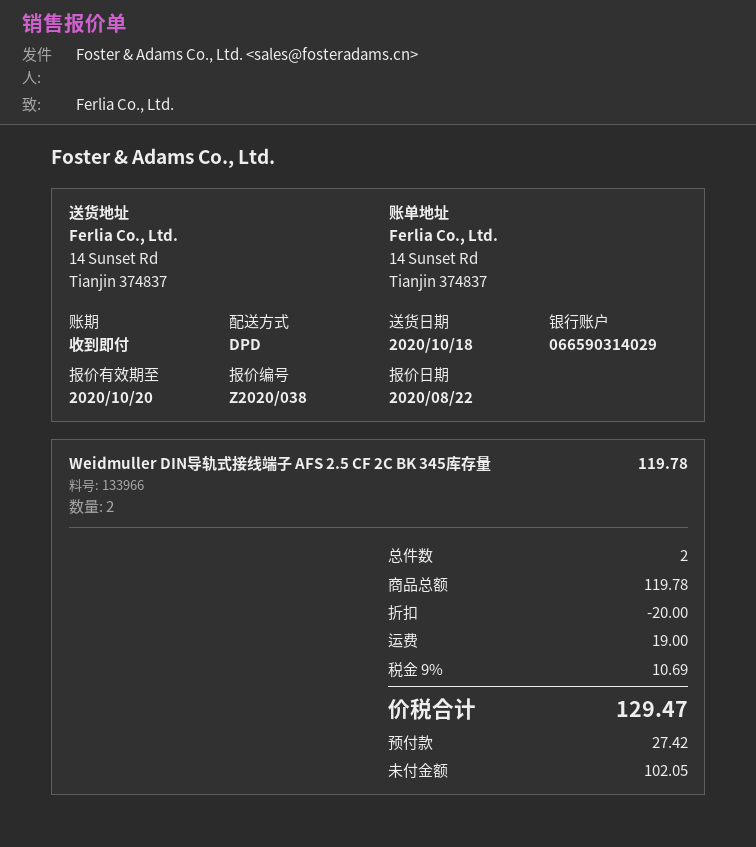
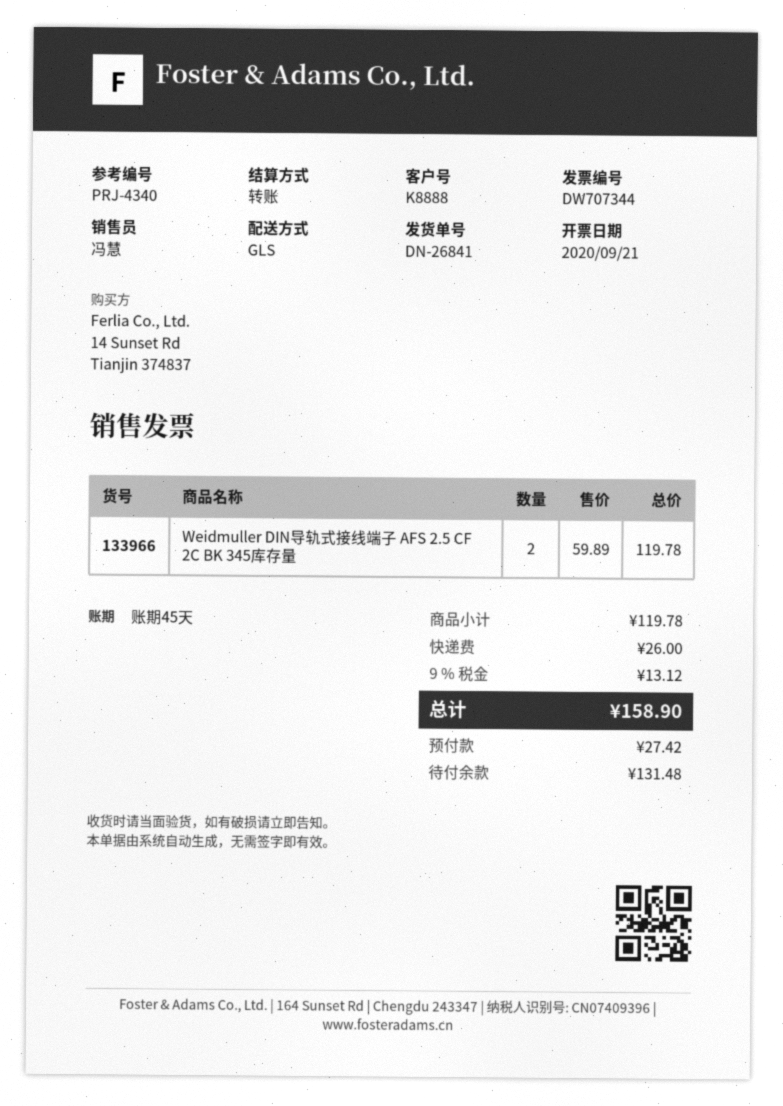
payment terms: on receipt -> 45 days
shipping method: DPD -> GLS
discount: 20.00 -> none
shipping: 19.00 -> 26.00
tax: 9% = 10.69 -> 9% = 13.12
total: 129.47 -> 158.90
balance: 102.05 -> 131.48

